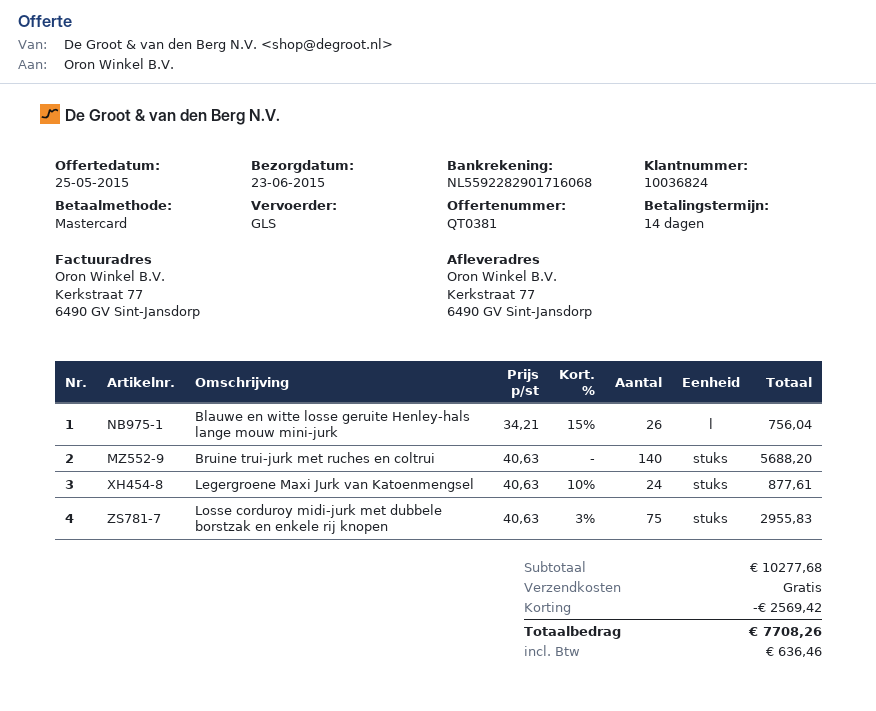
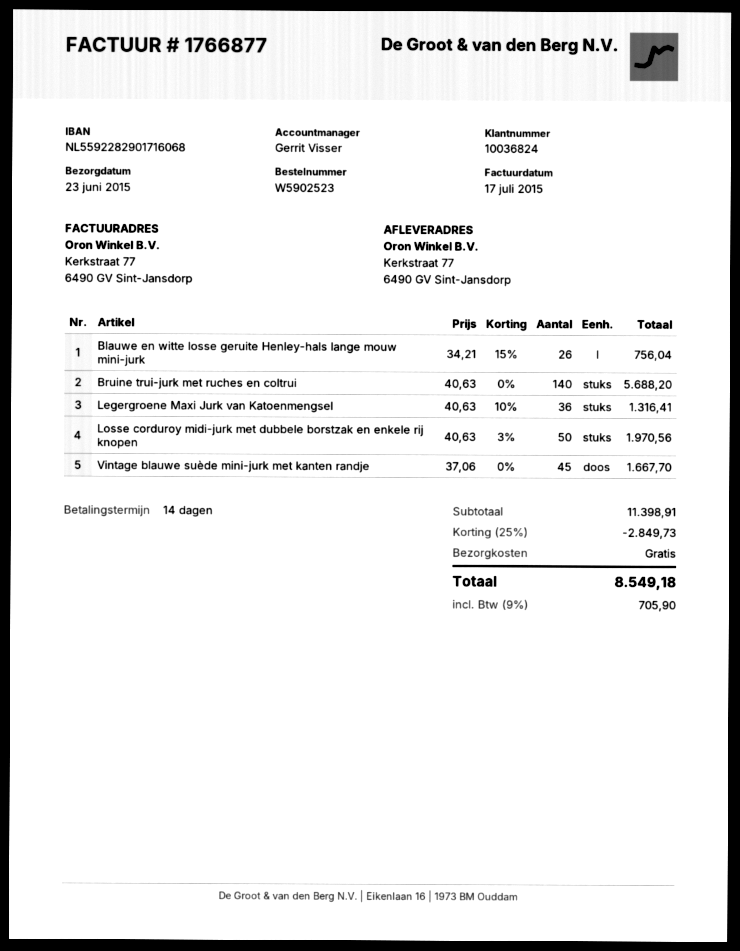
Legergroene Maxi Jurk van Katoenmengsel: 24 x 40.63 - 10% = 877.61 -> 36 x 40.63 - 10% = 1316.41
Losse corduroy midi-jurk met dubbele borstzak en enkele rij knopen: 75 x 40.63 - 3% = 2955.83 -> 50 x 40.63 - 3% = 1970.56
Vintage blauwe suède mini-jurk met kanten randje: none -> 45 x 37.06 = 1667.70
subtotal: 10277.68 -> 11398.91
discount: 2569.42 -> 2849.73
tax: 636.46 -> 705.90
total: 7708.26 -> 8549.18

